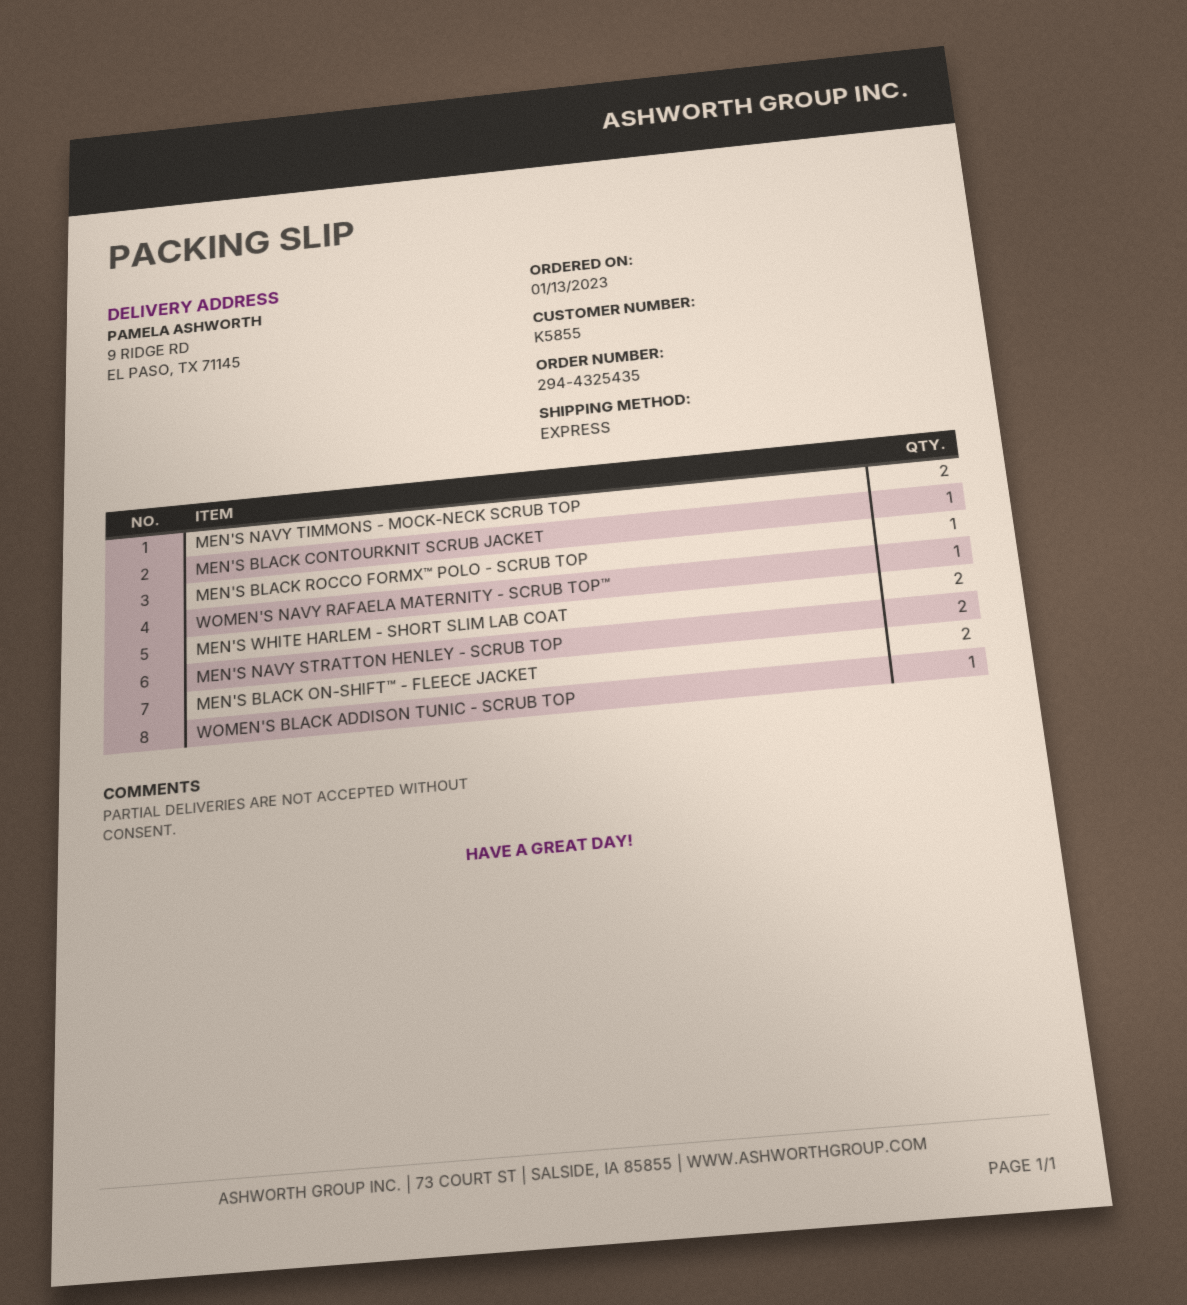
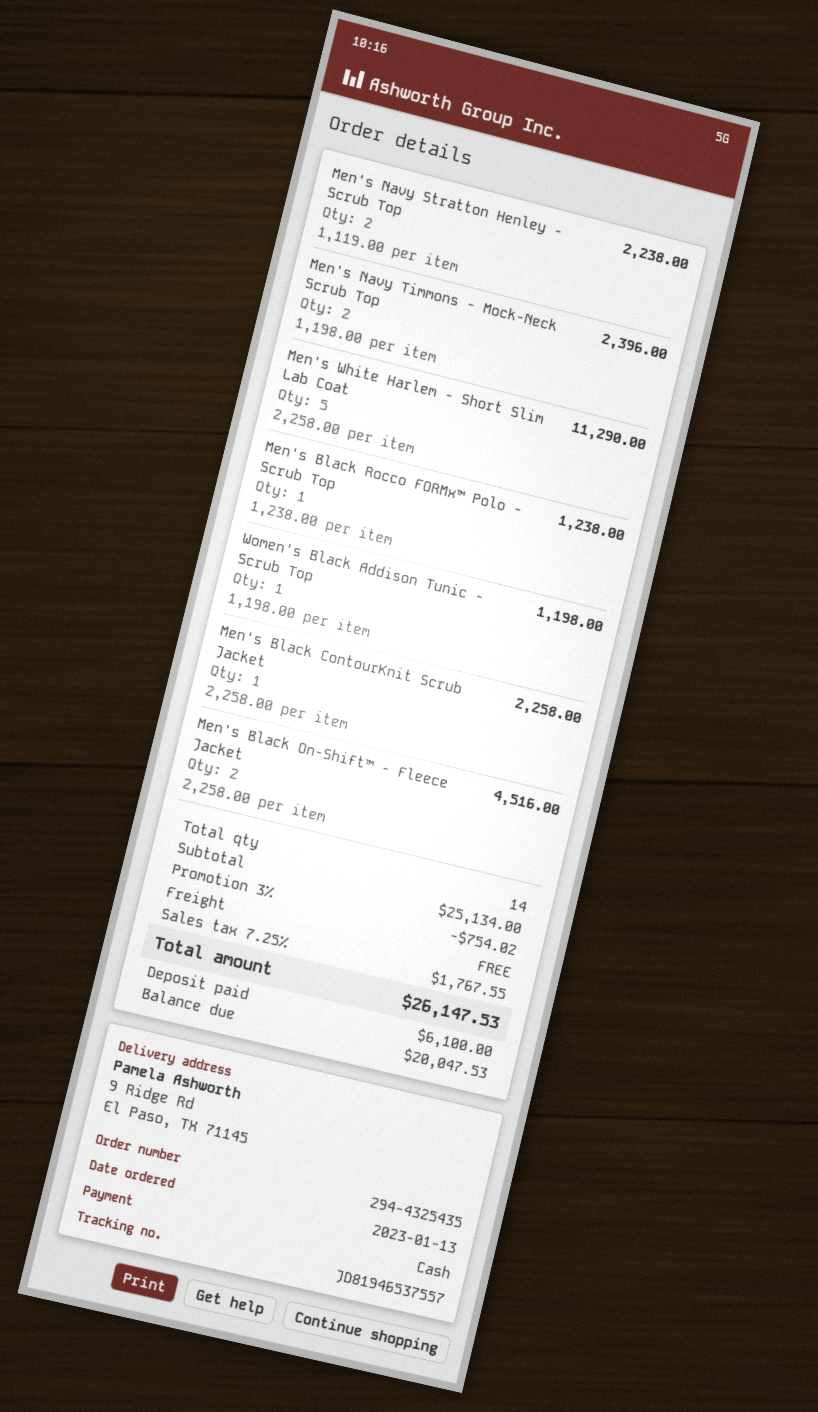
WOMEN'S NAVY RAFAELA MATERNITY - SCRUB TOP™: 1 -> none
MEN'S WHITE HARLEM - SHORT SLIM LAB COAT: 2 -> 5

